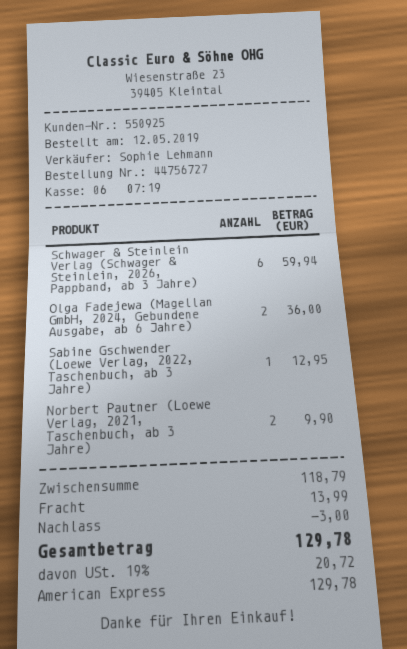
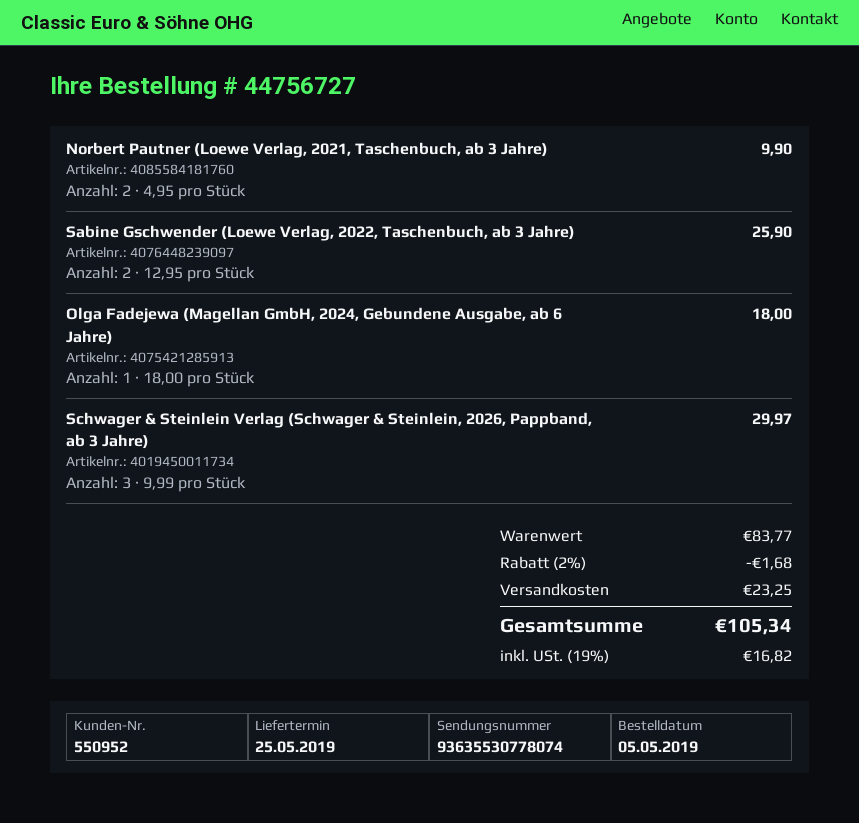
order date: 2019-05-12 -> 2019-05-05
customer number: 550925 -> 550952
Schwager & Steinlein Verlag (Schwager & Steinlein, 2026, Pappband, ab 3 Jahre): 6 for 59.94 -> 3 for 29.97
Olga Fadejewa (Magellan GmbH, 2024, Gebundene Ausgabe, ab 6 Jahre): 2 for 36.00 -> 1 for 18.00
Sabine Gschwender (Loewe Verlag, 2022, Taschenbuch, ab 3 Jahre): 1 for 12.95 -> 2 for 25.90
subtotal: 118.79 -> 83.77
discount: 3.00 -> 1.68
shipping: 13.99 -> 23.25
tax: 19% = 20.72 -> 19% = 16.82
total: 129.78 -> 105.34

